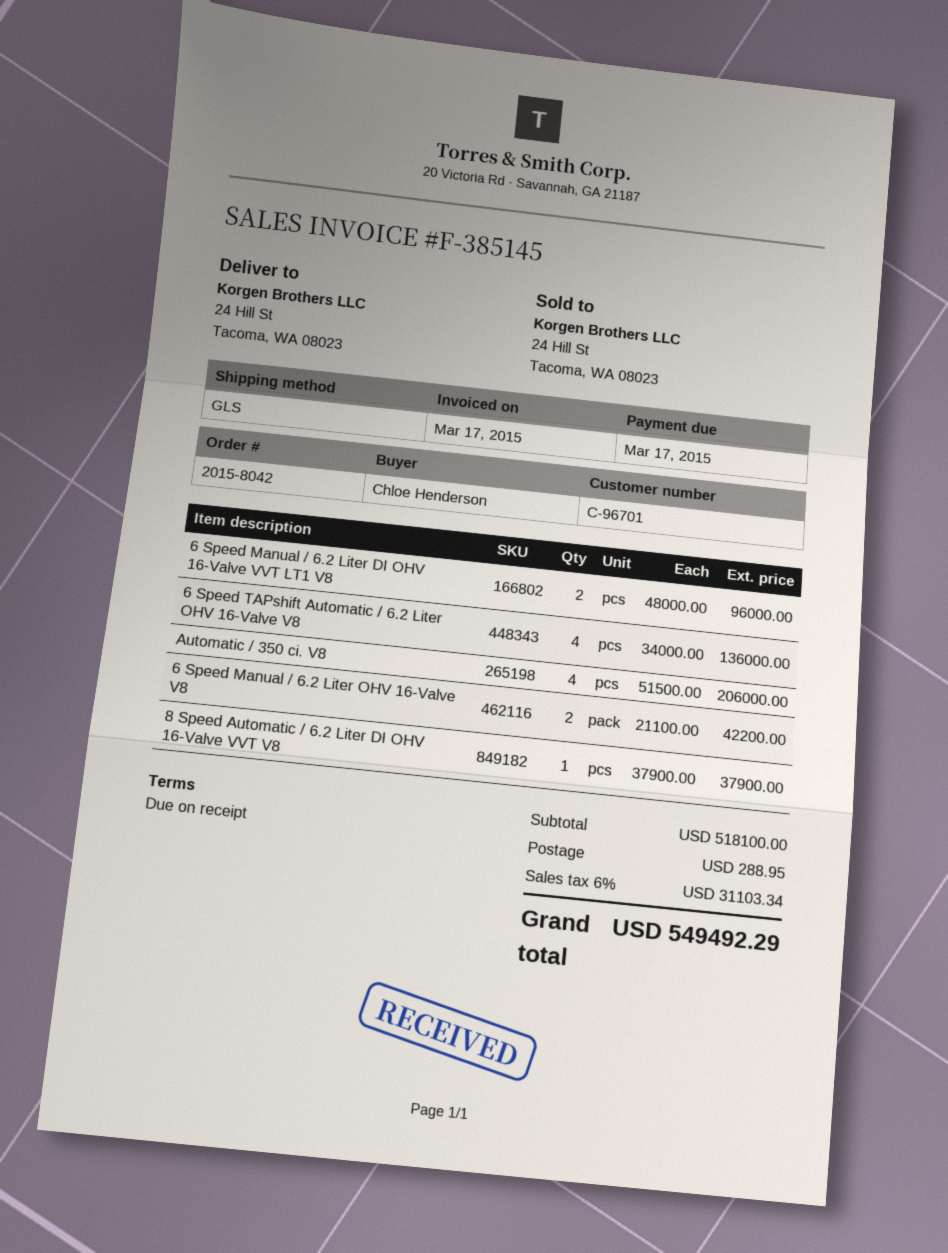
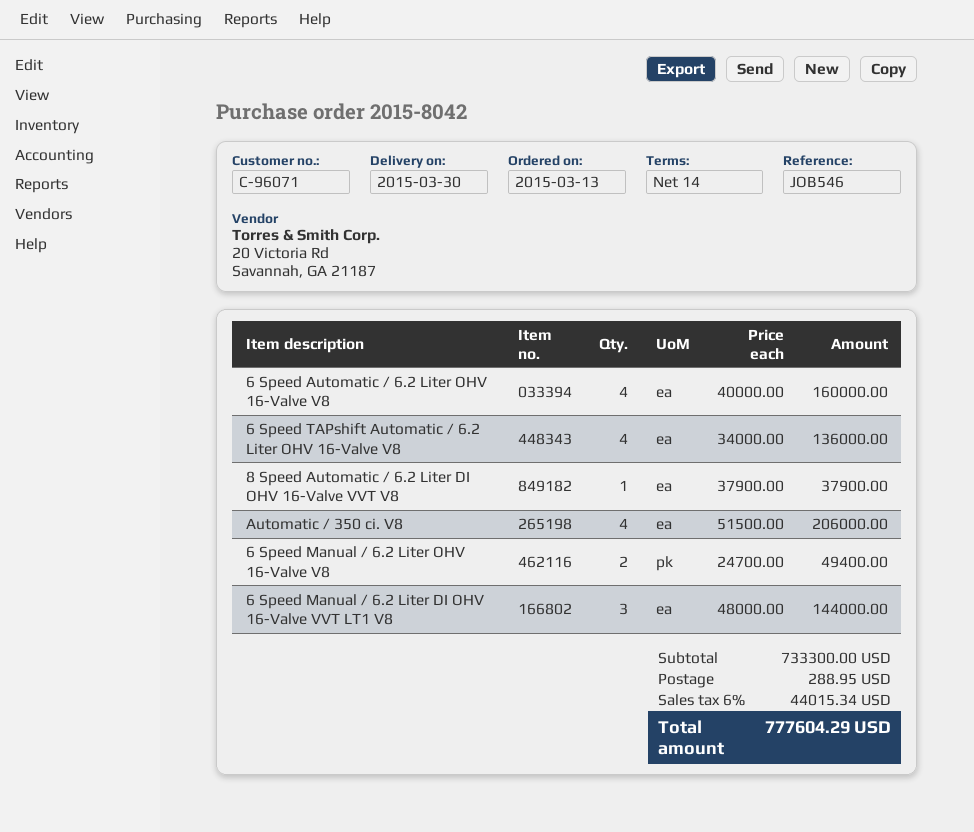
payment terms: on receipt -> 14 days
customer number: C-96701 -> C-96071
6 Speed Manual / 6.2 Liter DI OHV 16-Valve VVT LT1 V8: 2 x 48000.00 = 96000.00 -> 3 x 48000.00 = 144000.00
6 Speed Manual / 6.2 Liter OHV 16-Valve V8: 2 x 21100.00 = 42200.00 -> 2 x 24700.00 = 49400.00
6 Speed Automatic / 6.2 Liter OHV 16-Valve V8: none -> 4 x 40000.00 = 160000.00
subtotal: 518100.00 -> 733300.00
tax: 6% = 31103.34 -> 6% = 44015.34
total: 549492.29 -> 777604.29

